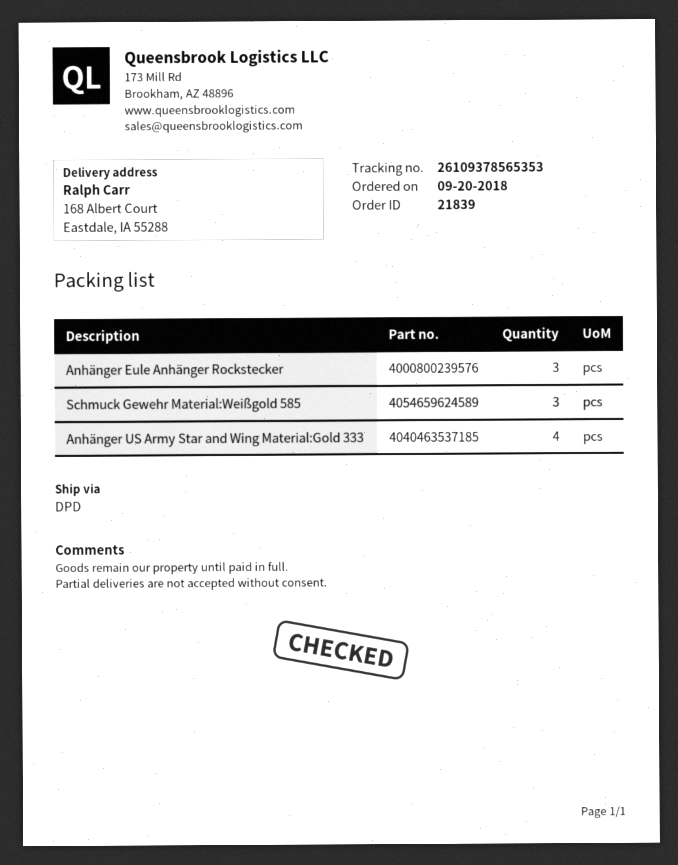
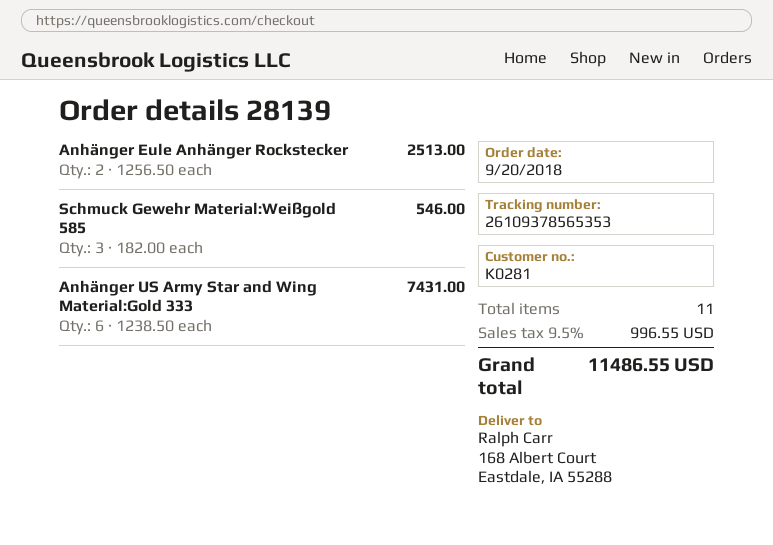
order number: 21839 -> 28139
Anhänger Eule Anhänger Rockstecker: 3 -> 2
Anhänger US Army Star and Wing Material:Gold 333: 4 -> 6

